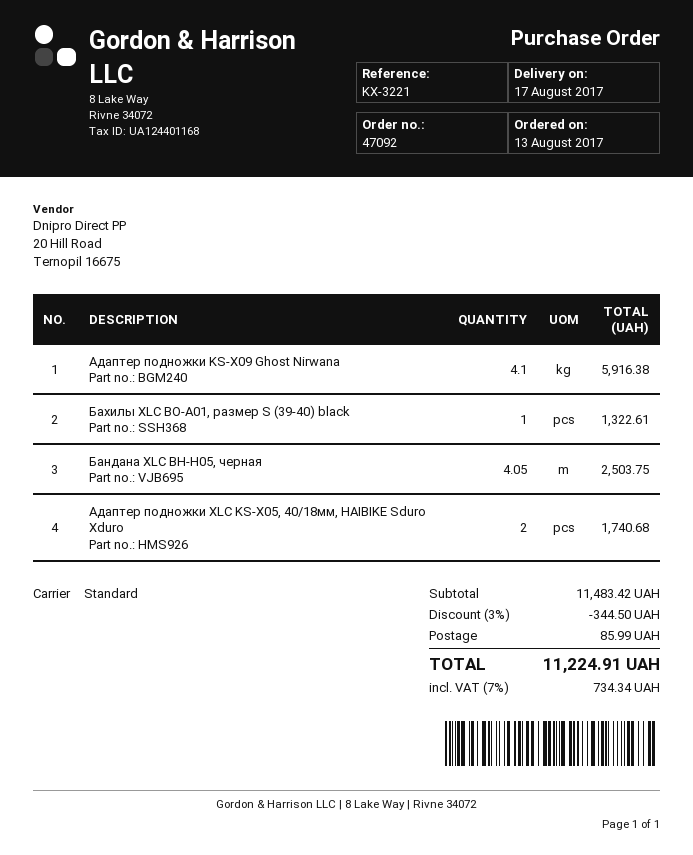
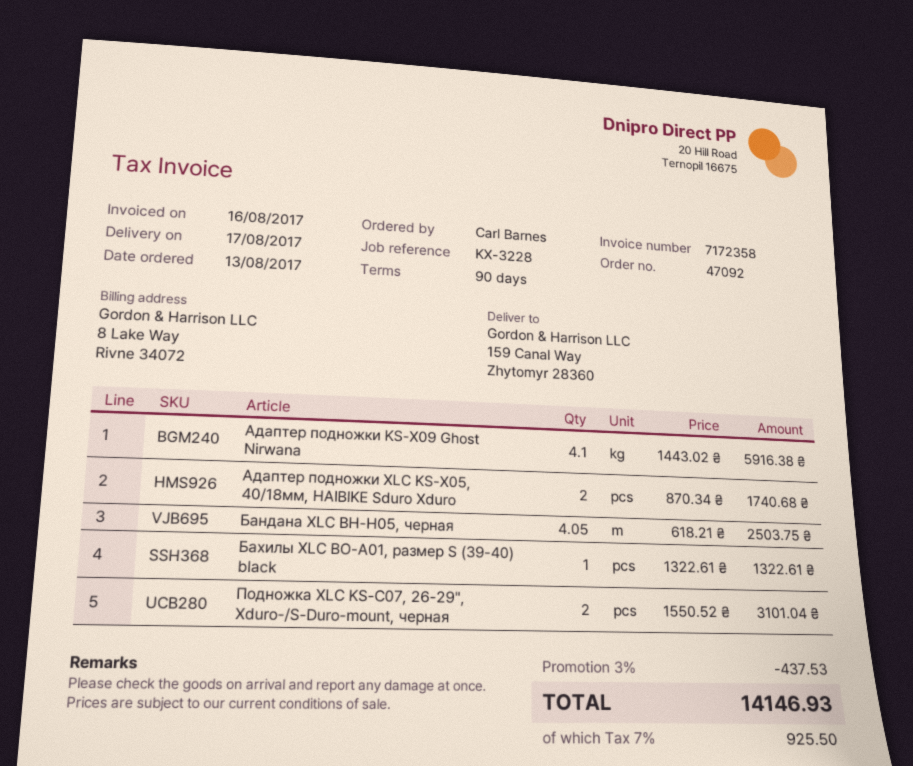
reference: KX-3221 -> KX-3228
Подножка XLC KS-C07, 26-29", Xduro-/S-Duro-mount, черная: none -> 2 for 3101.04
discount: 3% = 344.50 -> 3% = 437.53
shipping: 85.99 -> none
tax: 7% = 734.34 -> 7% = 925.50
total: 11224.91 -> 14146.93

